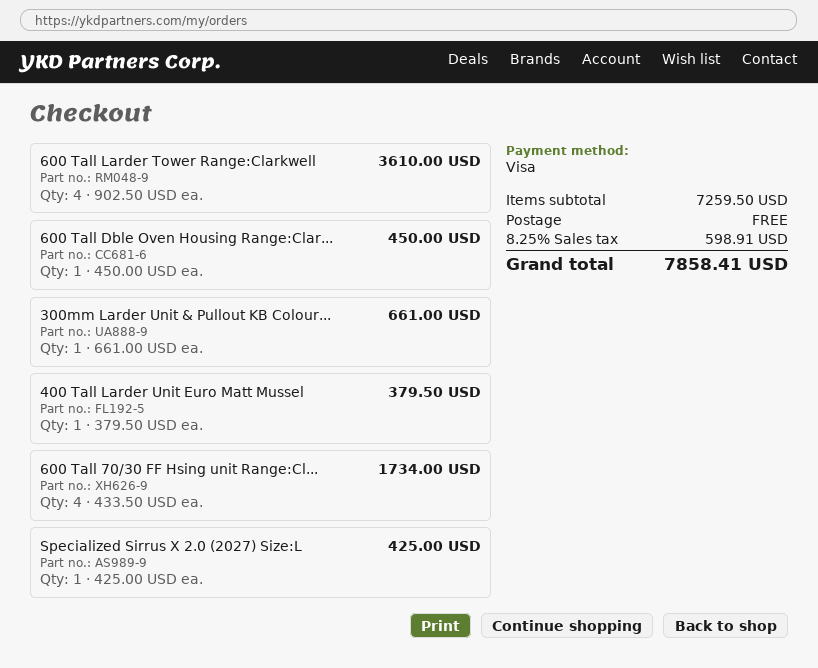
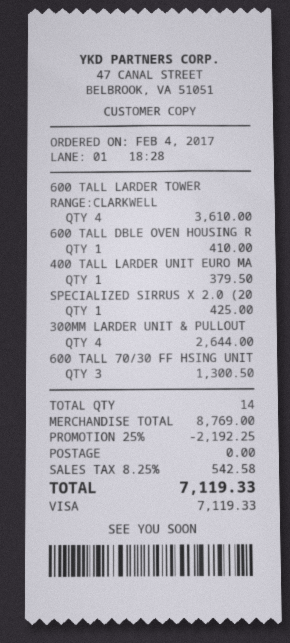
600 Tall Dble Oven Housing Range:Clar...: 1 for 450.00 -> 1 for 410.00
300mm Larder Unit & Pullout KB Colour...: 1 for 661.00 -> 4 for 2644.00
600 Tall 70/30 FF Hsing unit Range:Cl...: 4 for 1734.00 -> 3 for 1300.50
subtotal: 7259.50 -> 8769.00
discount: none -> 25% = 2192.25
tax: 8.25% = 598.91 -> 8.25% = 542.58
total: 7858.41 -> 7119.33

